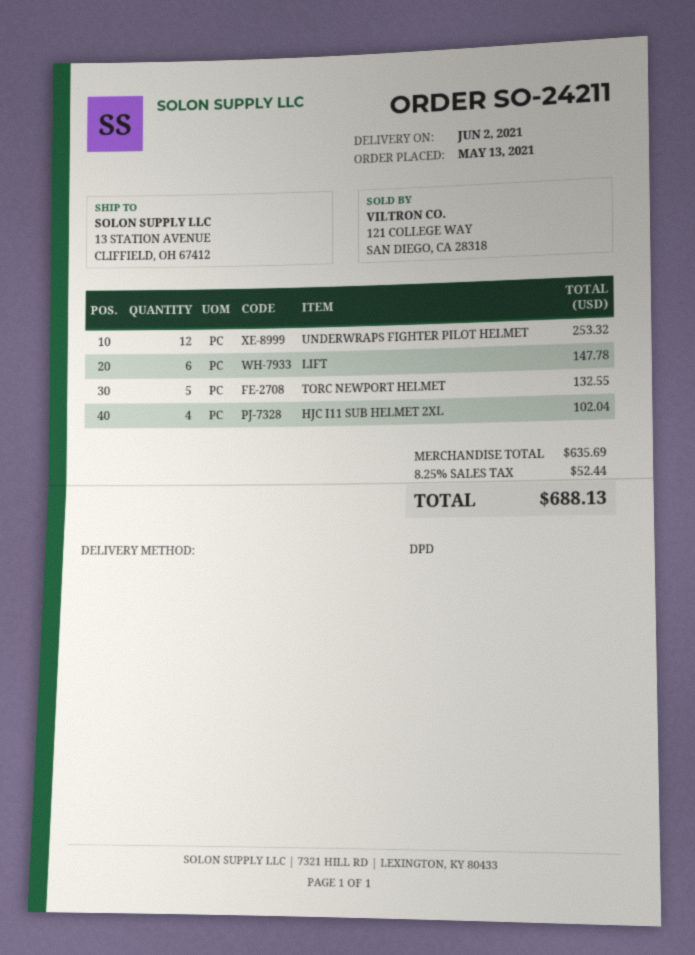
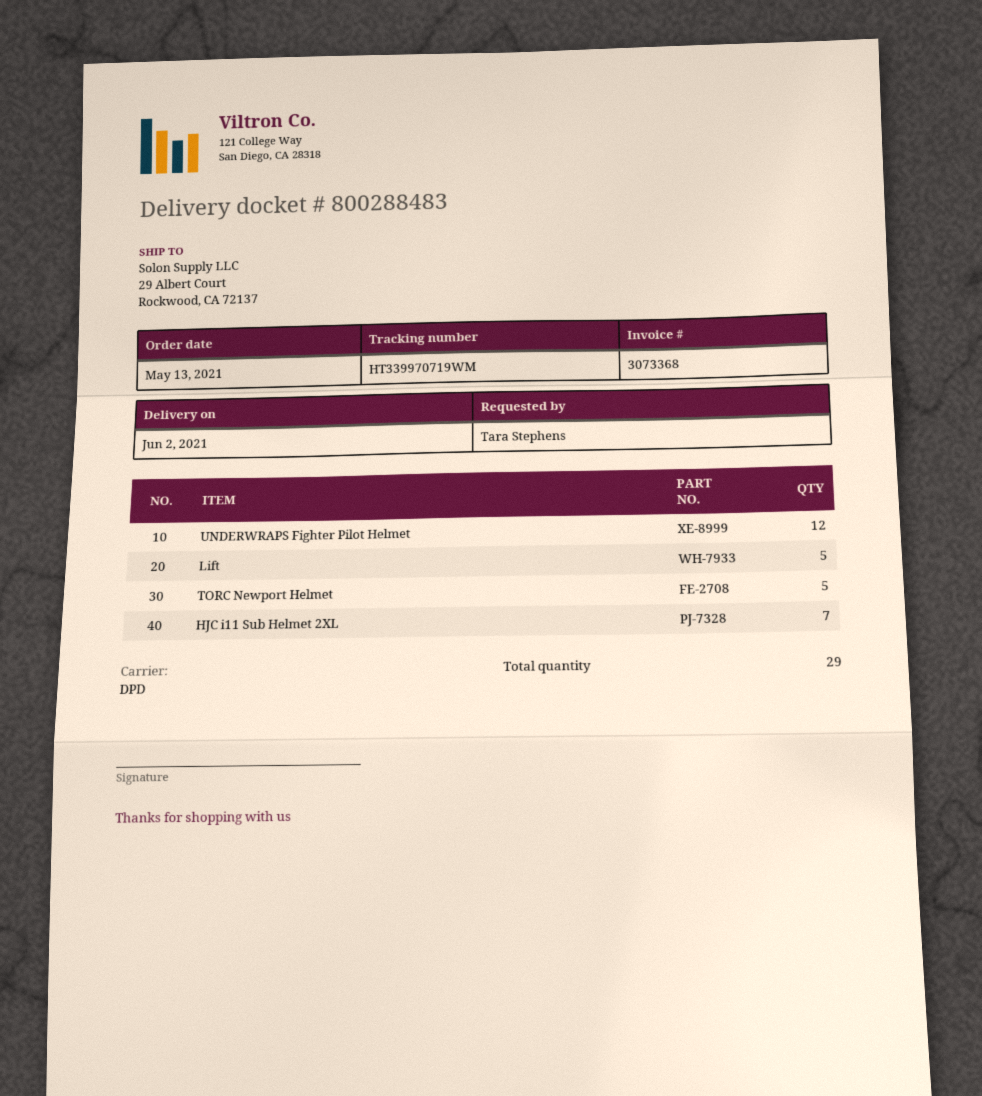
ship to: 13 STATION AVENUE, CLIFFIELD, OH 67412 -> 29 Albert Court, Rockwood, CA 72137
LIFT: 6 -> 5
HJC I11 SUB HELMET 2XL: 4 -> 7

